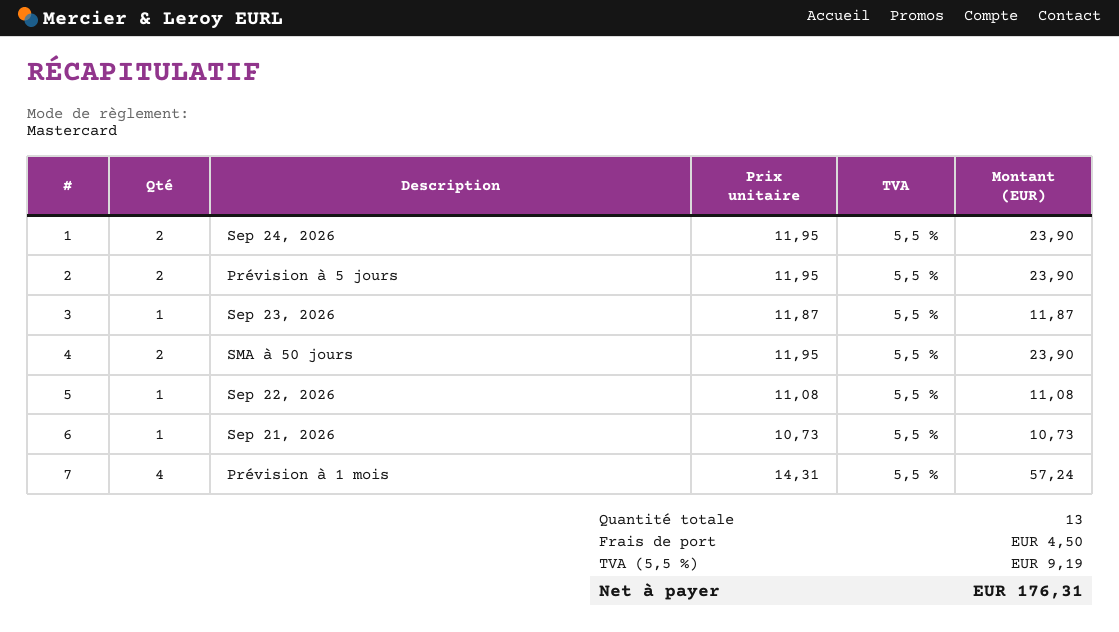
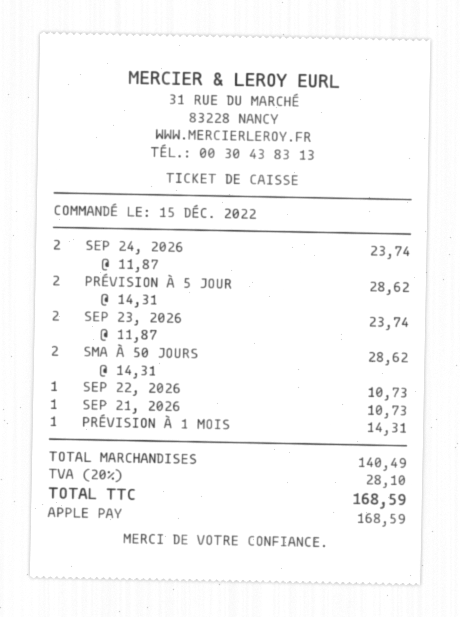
payment method: Mastercard -> Apple Pay
Sep 24, 2026: 2 x 11.95 = 23.90 -> 2 x 11.87 = 23.74
Prévision à 5 jours: 2 x 11.95 = 23.90 -> 2 x 14.31 = 28.62
Sep 23, 2026: 1 x 11.87 = 11.87 -> 2 x 11.87 = 23.74
SMA à 50 jours: 2 x 11.95 = 23.90 -> 2 x 14.31 = 28.62
Sep 22, 2026: 1 x 11.08 = 11.08 -> 1 x 10.73 = 10.73
Prévision à 1 mois: 4 x 14.31 = 57.24 -> 1 x 14.31 = 14.31
shipping: 4.50 -> none
tax: 5.5% = 9.19 -> 20% = 28.10
total: 176.31 -> 168.59

